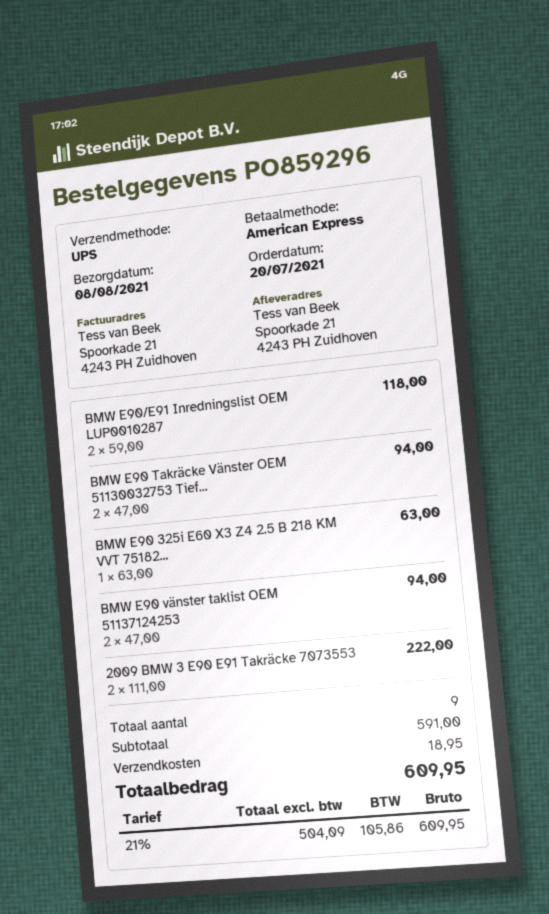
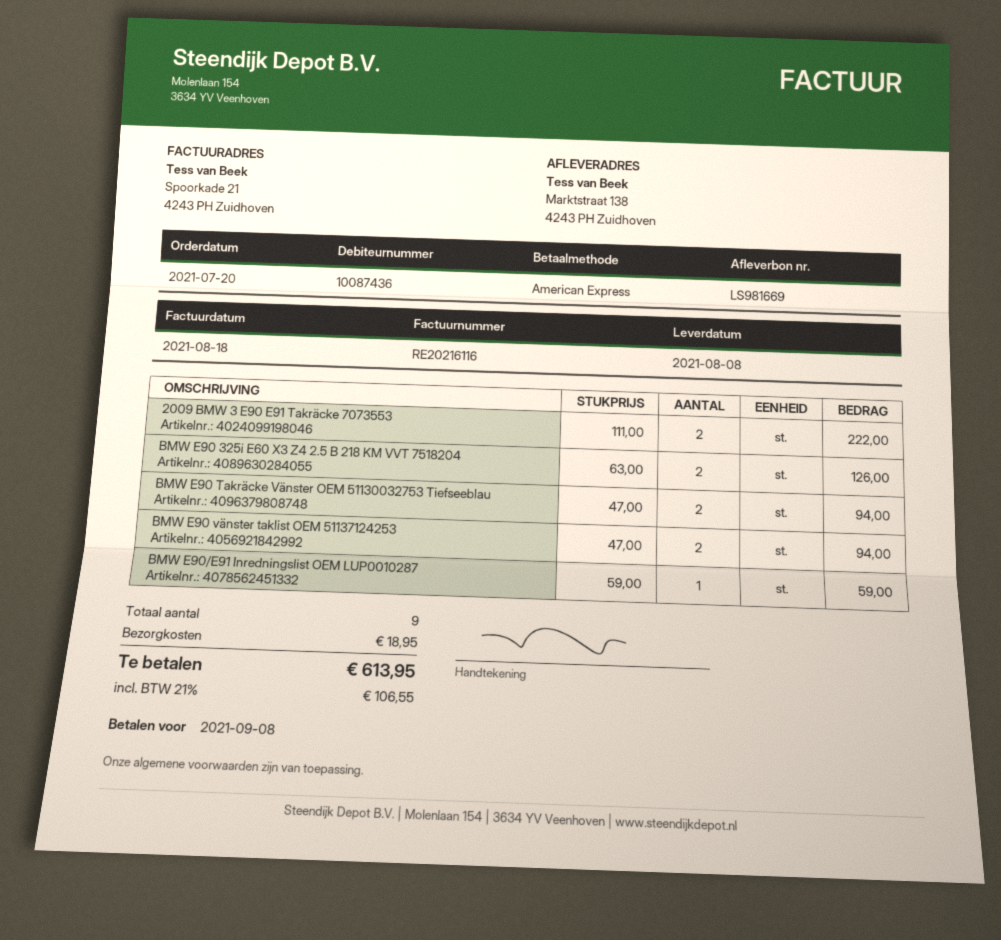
ship to: Spoorkade 21, 4243 PH Zuidhoven -> Marktstraat 138, 4243 PH Zuidhoven
BMW E90/E91 Inredningslist OEM LUP0010287: 2 x 59.00 = 118.00 -> 1 x 59.00 = 59.00
BMW E90 325i E60 X3 Z4 2.5 B 218 KM VVT 75182...: 1 x 63.00 = 63.00 -> 2 x 63.00 = 126.00
tax: 21% = 105.86 -> 21% = 106.55
total: 609.95 -> 613.95

